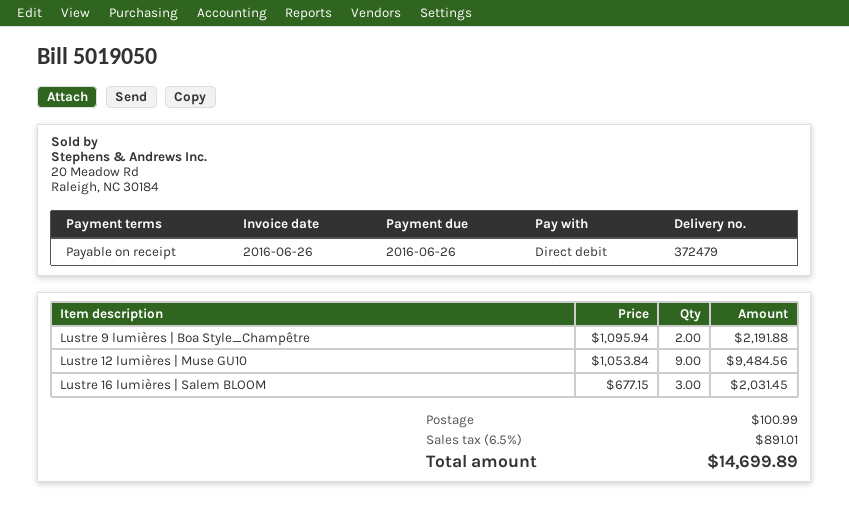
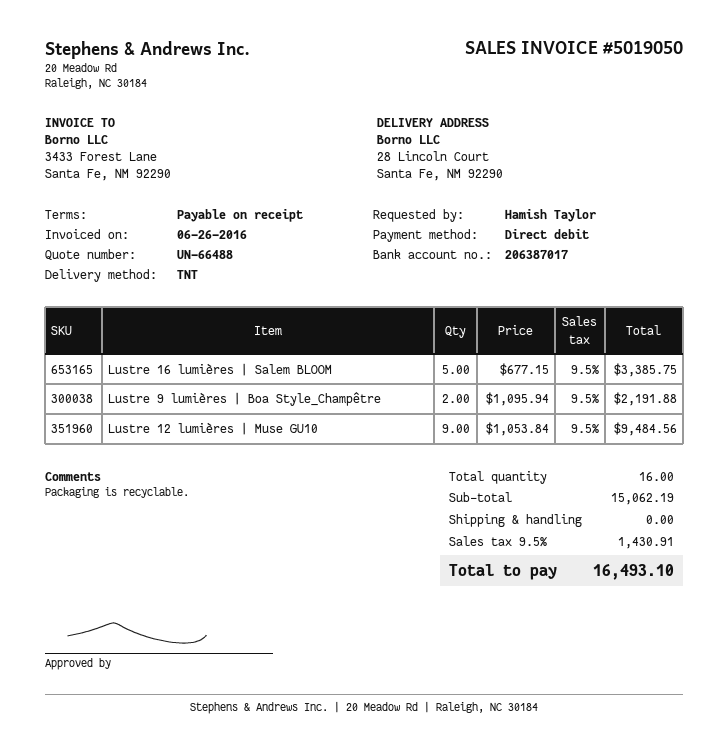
Lustre 16 lumières | Salem BLOOM: 3 x 677.15 = 2031.45 -> 5 x 677.15 = 3385.75
shipping: 100.99 -> 0.00
tax: 6.5% = 891.01 -> 9.5% = 1430.91
total: 14699.89 -> 16493.10

